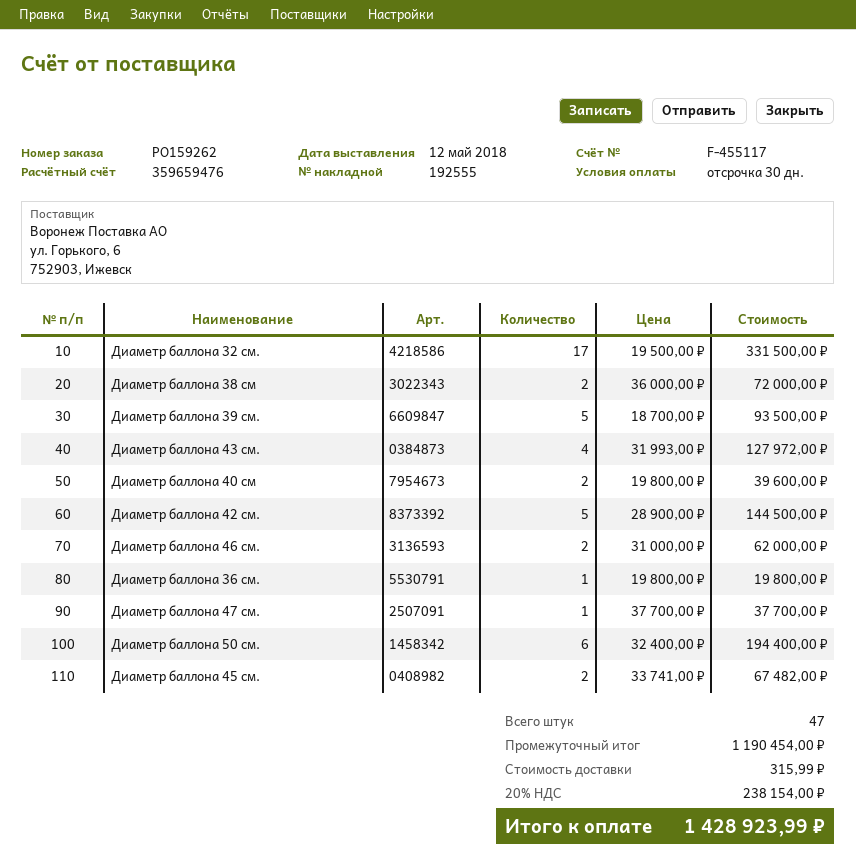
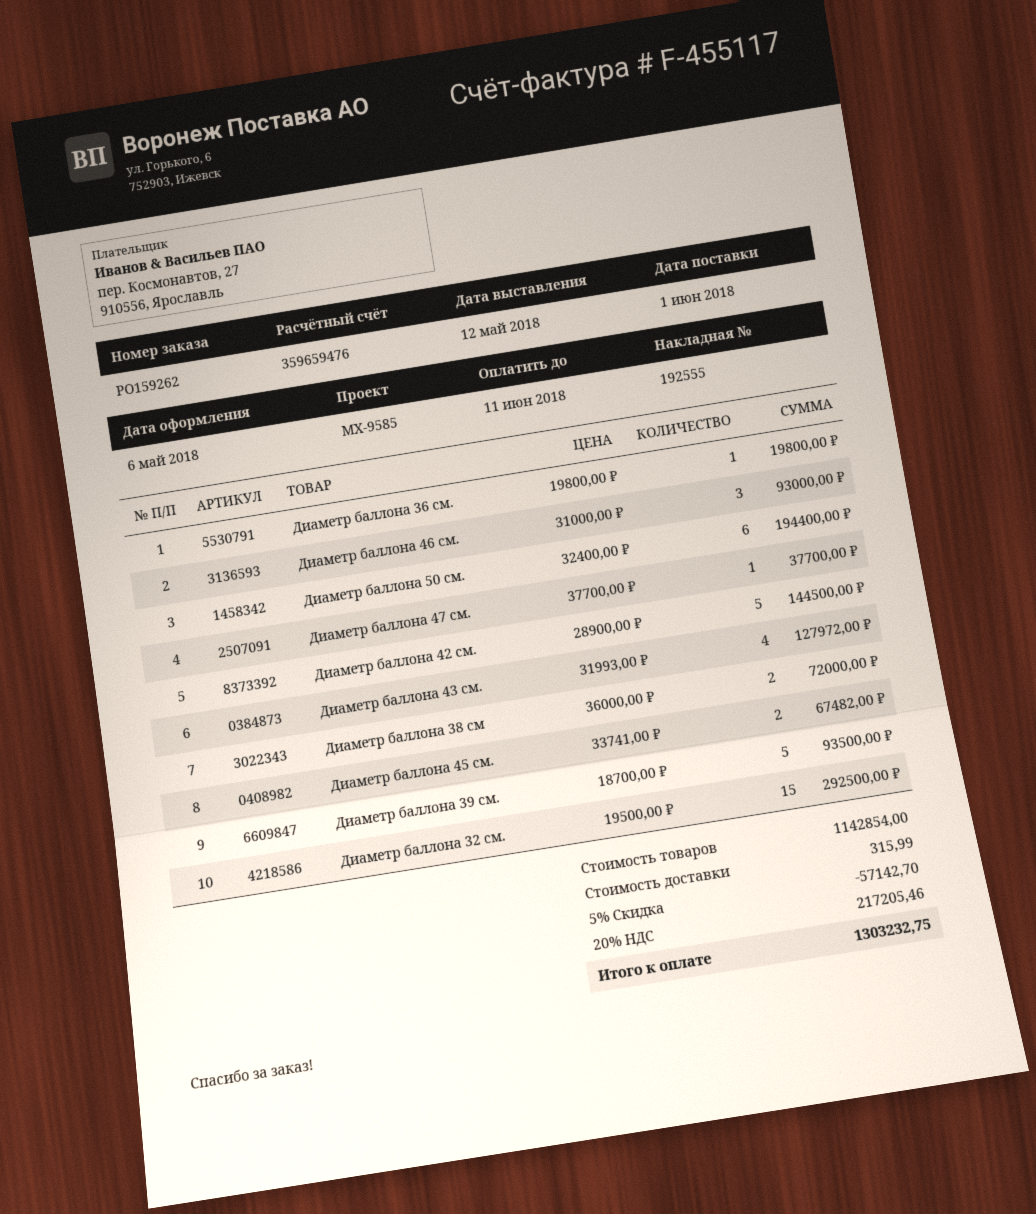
Диаметр баллона 32 см.: 17 x 19500.00 = 331500.00 -> 15 x 19500.00 = 292500.00
Диаметр баллона 40 см: 2 x 19800.00 = 39600.00 -> none
Диаметр баллона 46 см.: 2 x 31000.00 = 62000.00 -> 3 x 31000.00 = 93000.00
subtotal: 1190454.00 -> 1142854.00
discount: none -> 5% = 57142.70
tax: 20% = 238154.00 -> 20% = 217205.46
total: 1428923.99 -> 1303232.75

